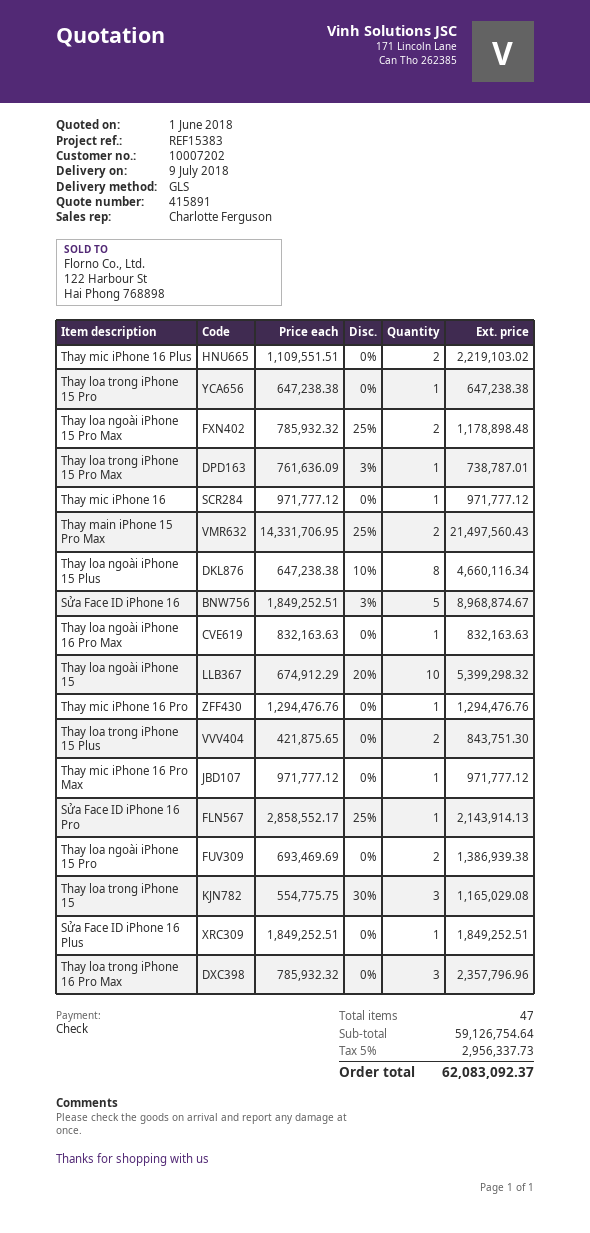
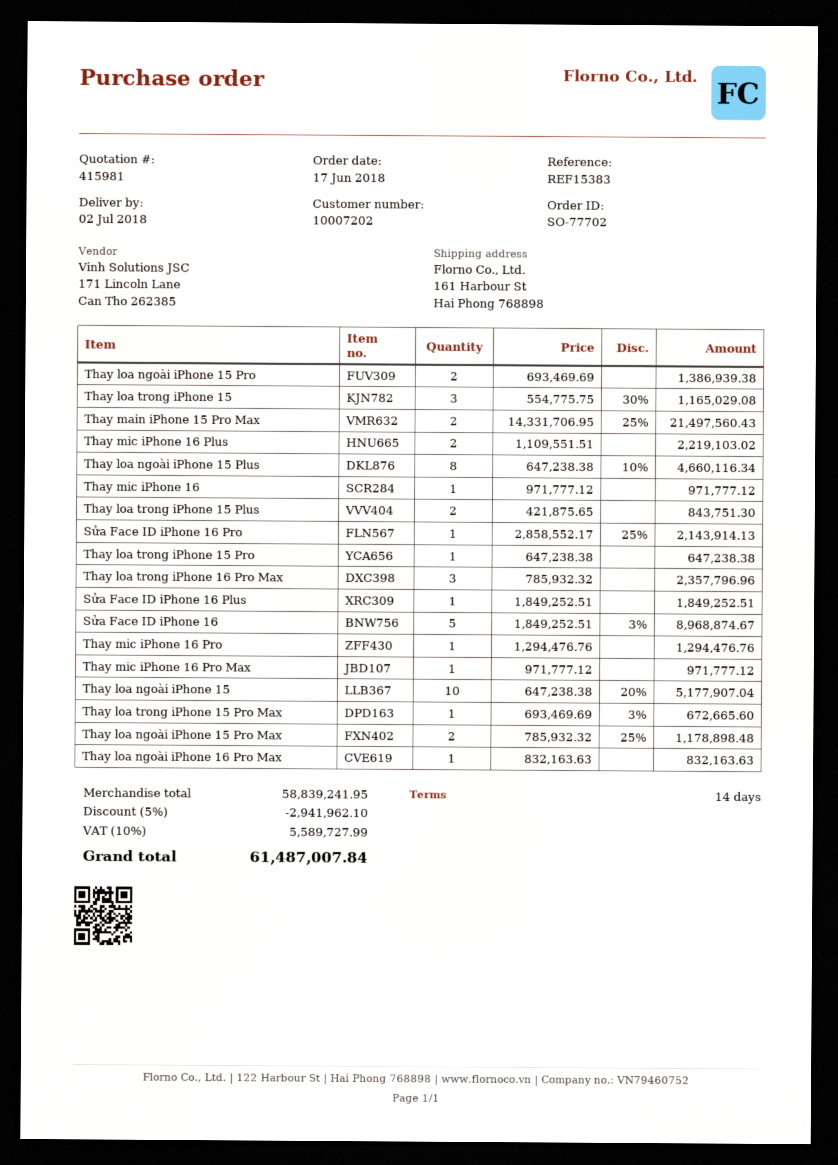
quote number: 415891 -> 415981
delivery date: 2018-07-09 -> 2018-07-02
Thay loa trong iPhone 15 Pro Max: 1 x 761636.09 - 3% = 738787.01 -> 1 x 693469.69 - 3% = 672665.60
Thay loa ngoài iPhone 15: 10 x 674912.29 - 20% = 5399298.32 -> 10 x 647238.38 - 20% = 5177907.04
subtotal: 59126754.64 -> 58839241.95
discount: none -> 5% = 2941962.10
tax: 5% = 2956337.73 -> 10% = 5589727.99
total: 62083092.37 -> 61487007.84

